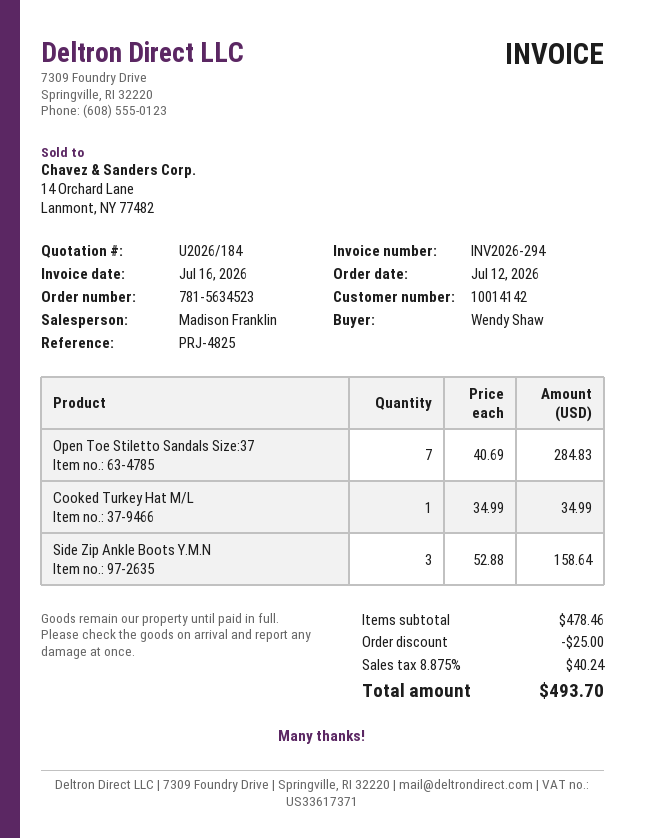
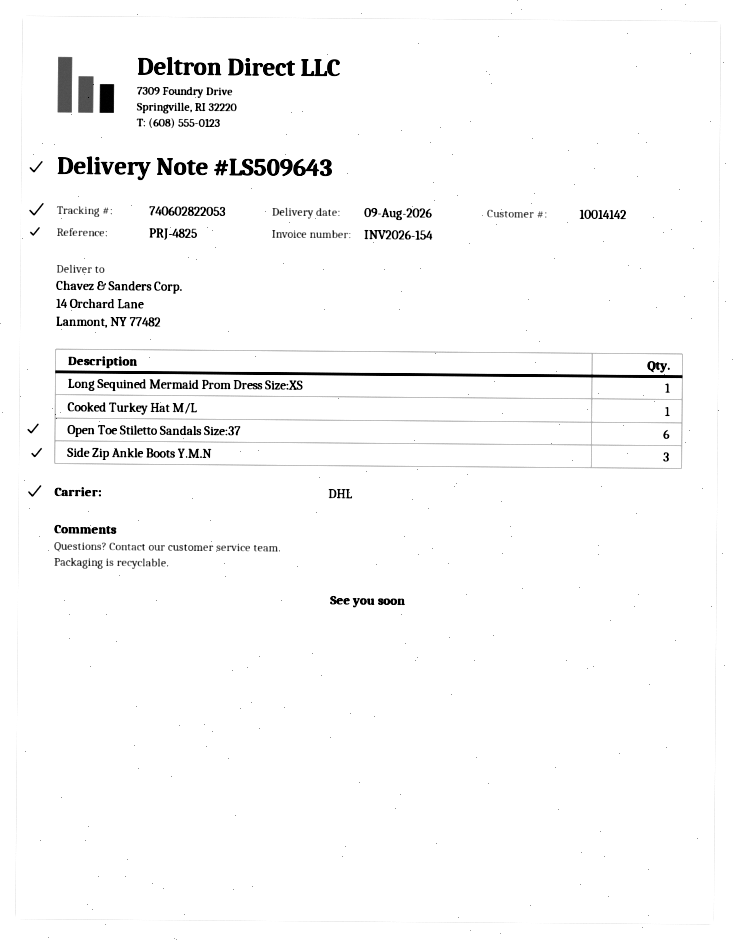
invoice number: INV2026-294 -> INV2026-154
Open Toe Stiletto Sandals Size:37: 7 -> 6
Long Sequined Mermaid Prom Dress Size:XS: none -> 1

